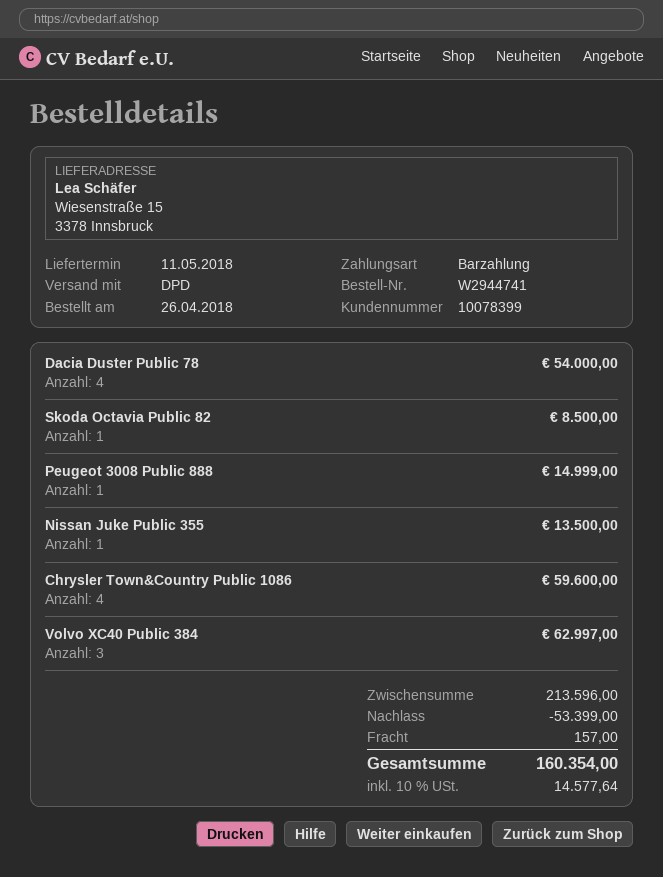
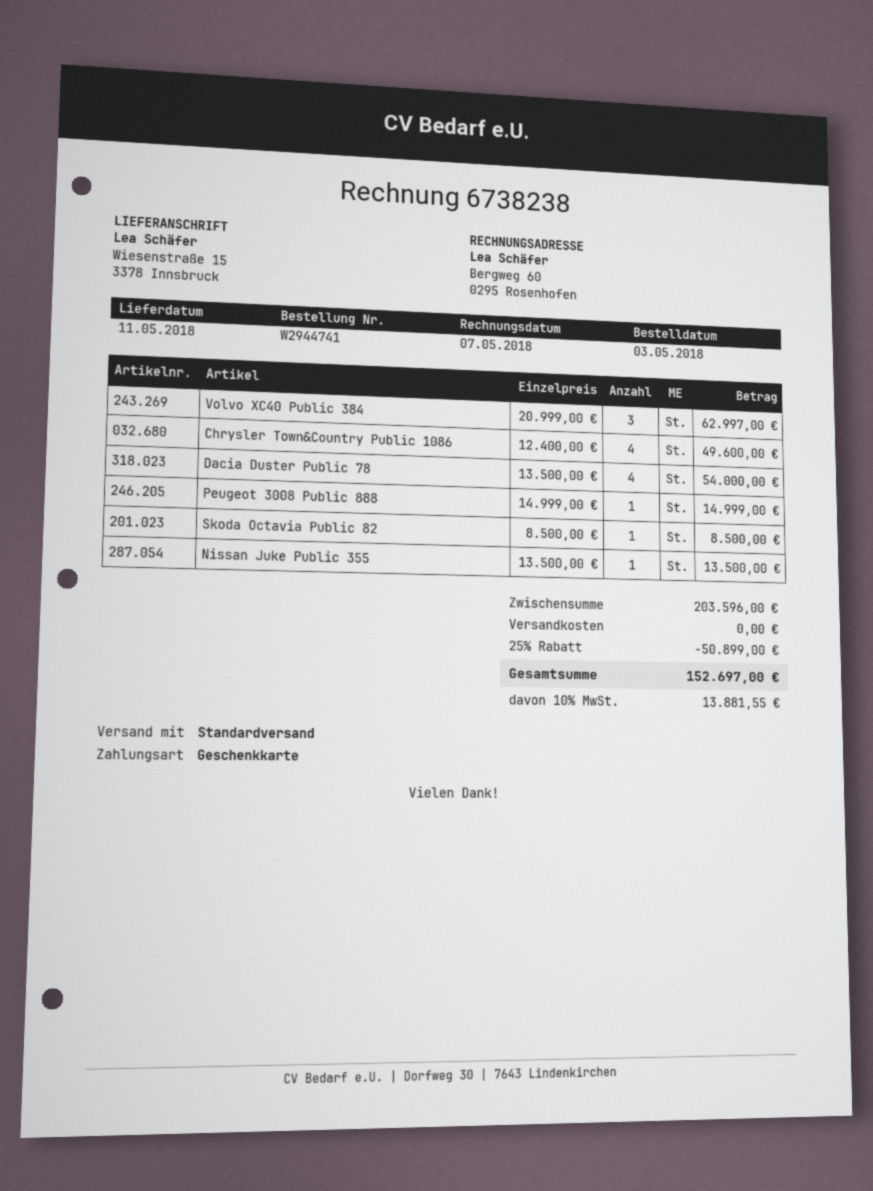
order date: 2018-04-26 -> 2018-05-03
payment method: cash -> gift card
shipping method: DPD -> standard
Chrysler Town&Country Public 1086: 4 for 59600.00 -> 4 for 49600.00
subtotal: 213596.00 -> 203596.00
discount: 53399.00 -> 50899.00
shipping: 157.00 -> 0.00
tax: 10% = 14577.64 -> 10% = 13881.55
total: 160354.00 -> 152697.00

